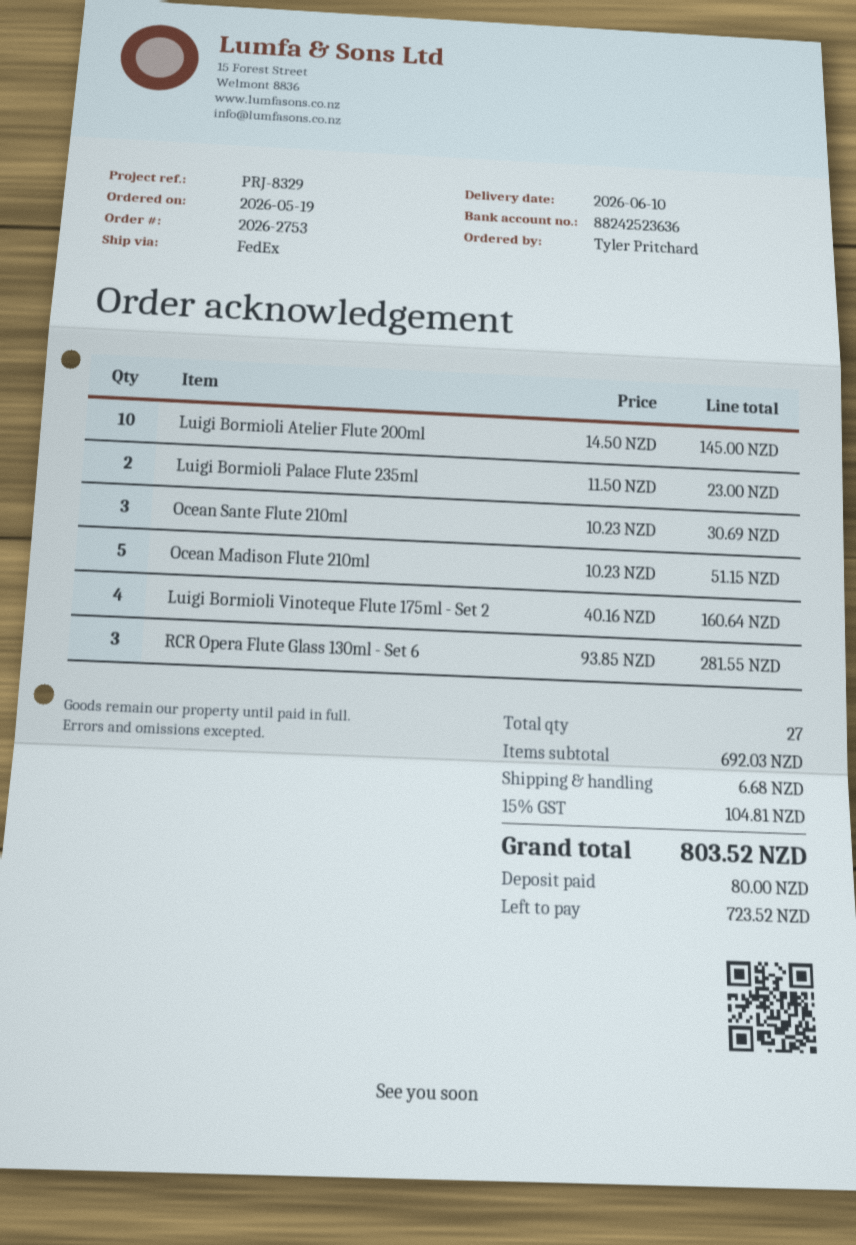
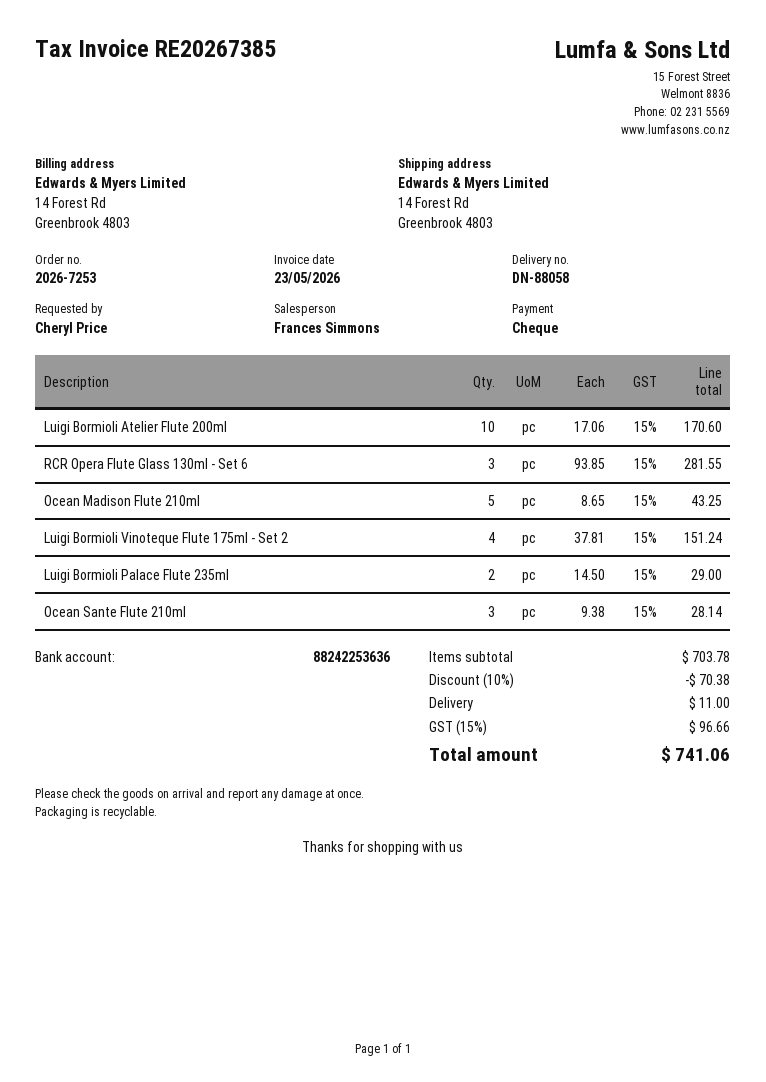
order number: 2026-2753 -> 2026-7253
ordered by: Tyler Pritchard -> Cheryl Price
bank account: 88242523636 -> 88242253636
Luigi Bormioli Atelier Flute 200ml: 10 x 14.50 = 145.00 -> 10 x 17.06 = 170.60
Luigi Bormioli Palace Flute 235ml: 2 x 11.50 = 23.00 -> 2 x 14.50 = 29.00
Ocean Sante Flute 210ml: 3 x 10.23 = 30.69 -> 3 x 9.38 = 28.14
Ocean Madison Flute 210ml: 5 x 10.23 = 51.15 -> 5 x 8.65 = 43.25
Luigi Bormioli Vinoteque Flute 175ml - Set 2: 4 x 40.16 = 160.64 -> 4 x 37.81 = 151.24
subtotal: 692.03 -> 703.78
discount: none -> 10% = 70.38
shipping: 6.68 -> 11.00
tax: 15% = 104.81 -> 15% = 96.66
total: 803.52 -> 741.06

